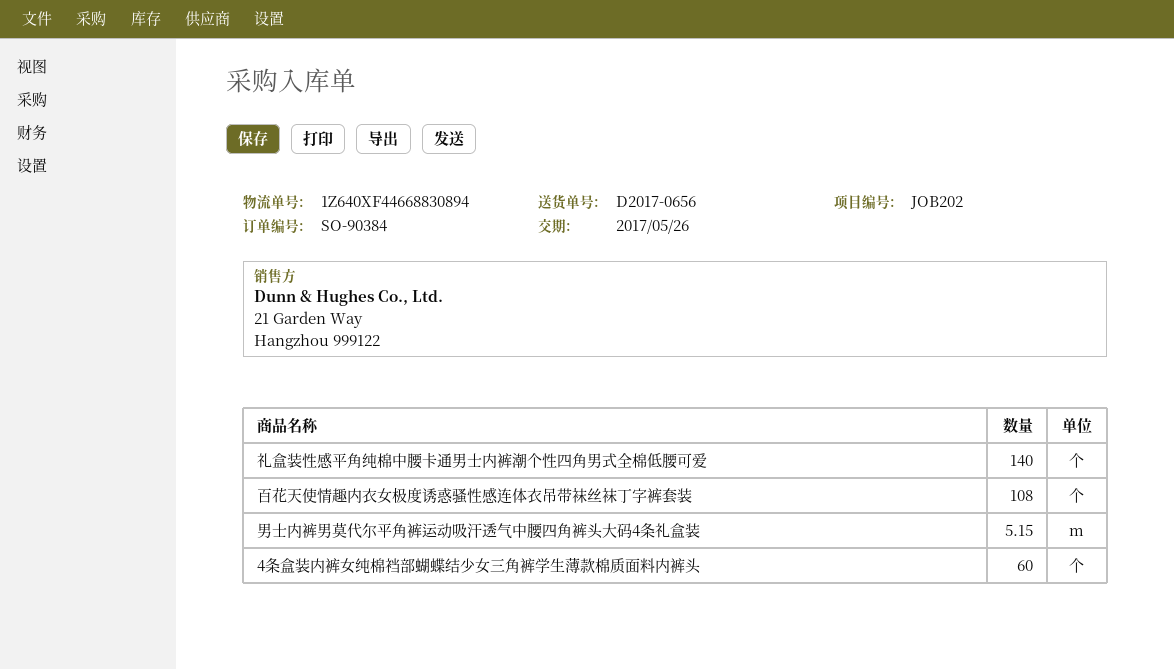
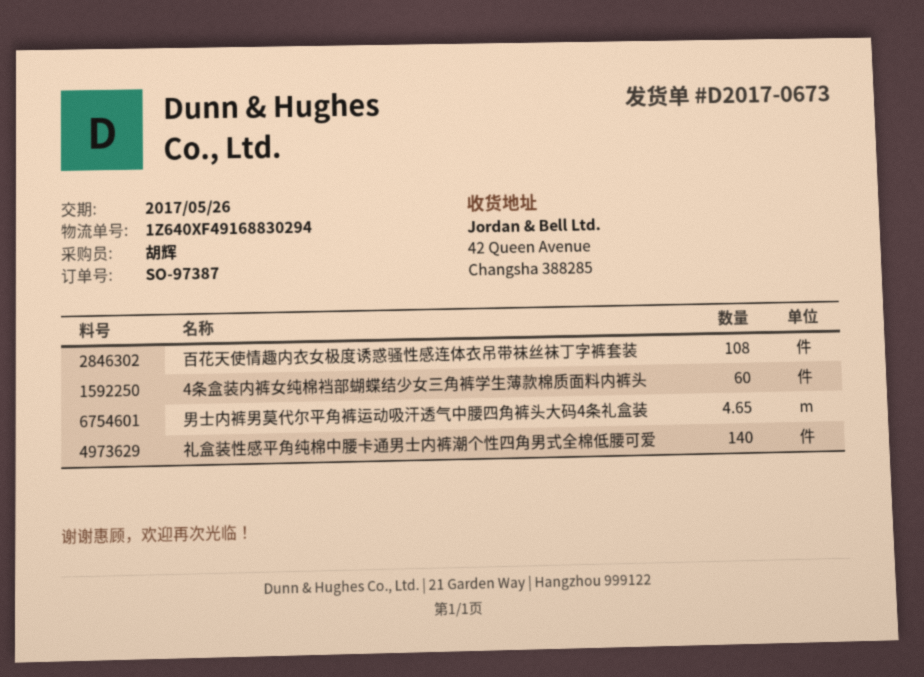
order number: SO-90384 -> SO-97387
delivery note number: D2017-0656 -> D2017-0673
tracking number: 1Z640XF44668830894 -> 1Z640XF49168830294
男士内裤男莫代尔平角裤运动吸汗透气中腰四角裤头大码4条礼盒装: 5.15 -> 4.65

